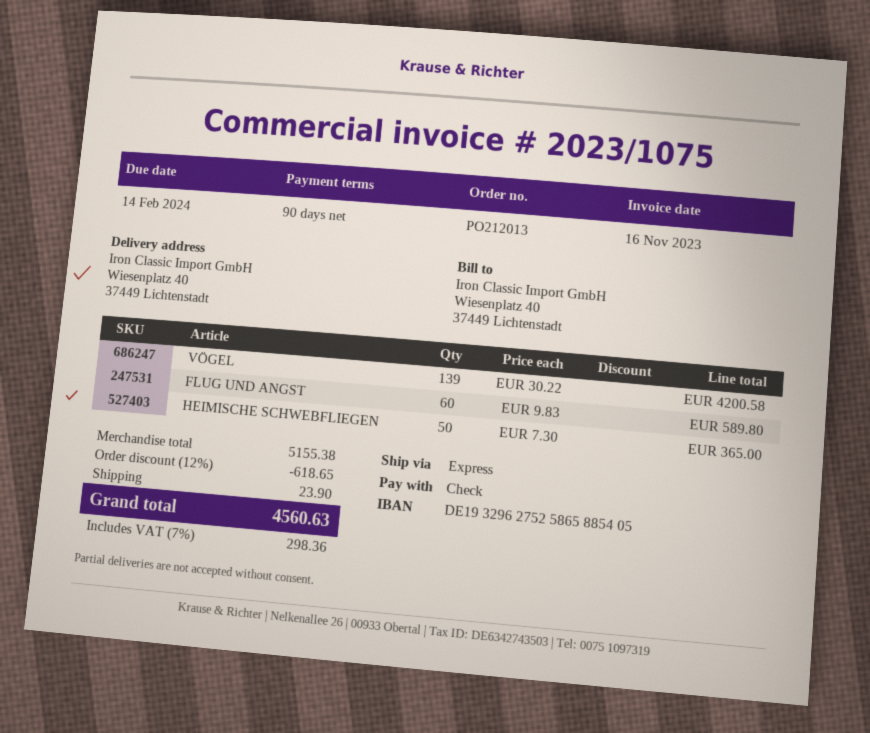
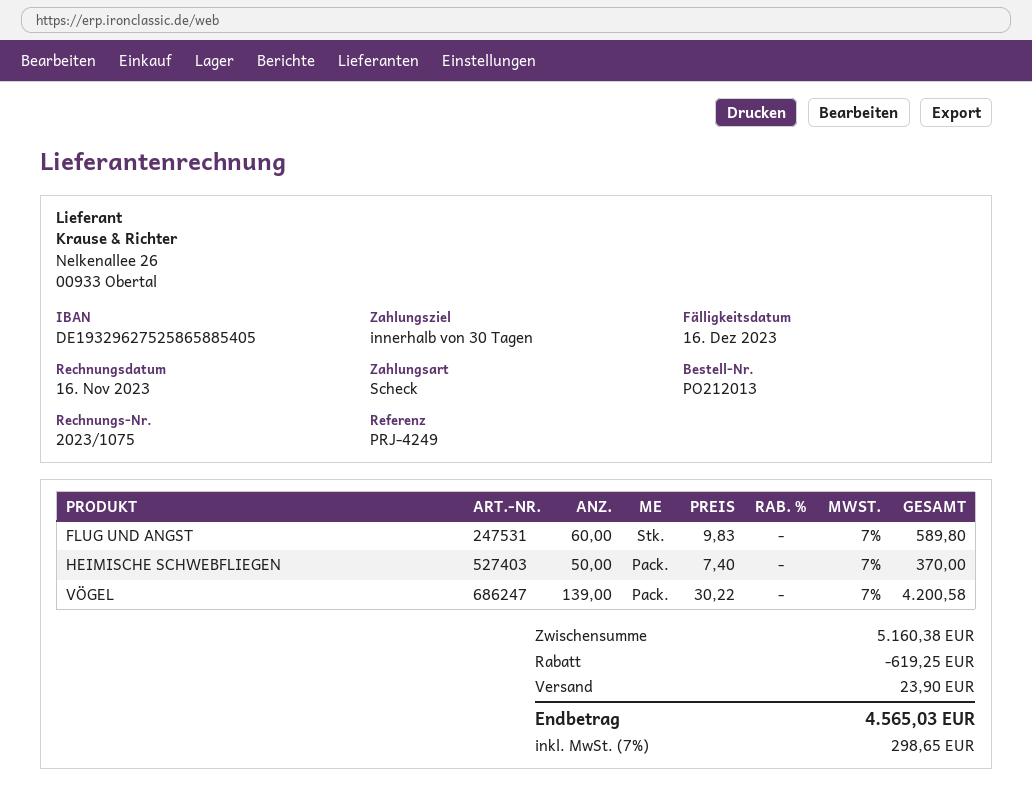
payment terms: 90 days -> 30 days
due date: 2024-02-14 -> 2023-12-16
HEIMISCHE SCHWEBFLIEGEN: 50 x 7.30 = 365.00 -> 50 x 7.40 = 370.00
subtotal: 5155.38 -> 5160.38
discount: 618.65 -> 619.25
tax: 7% = 298.36 -> 7% = 298.65
total: 4560.63 -> 4565.03

